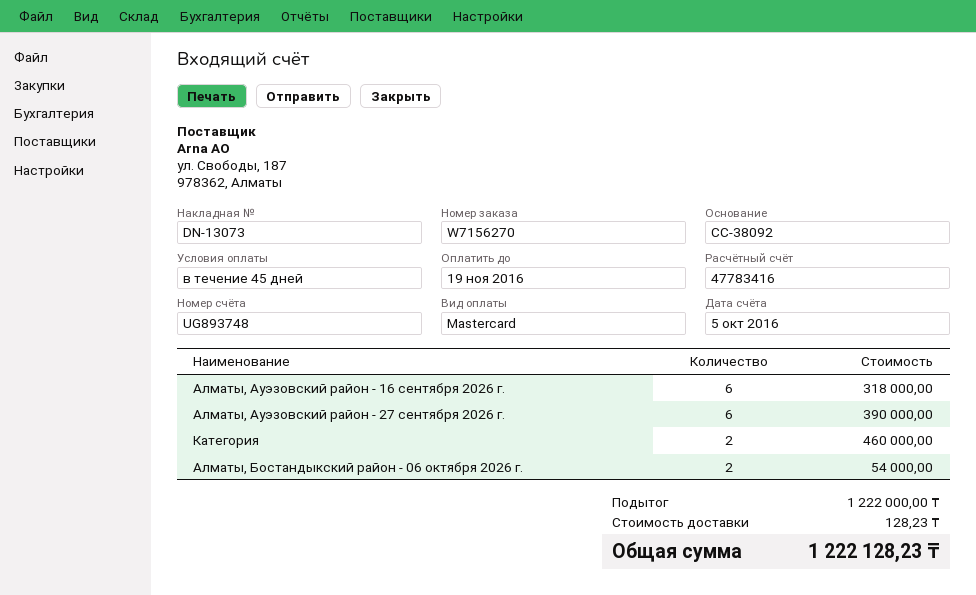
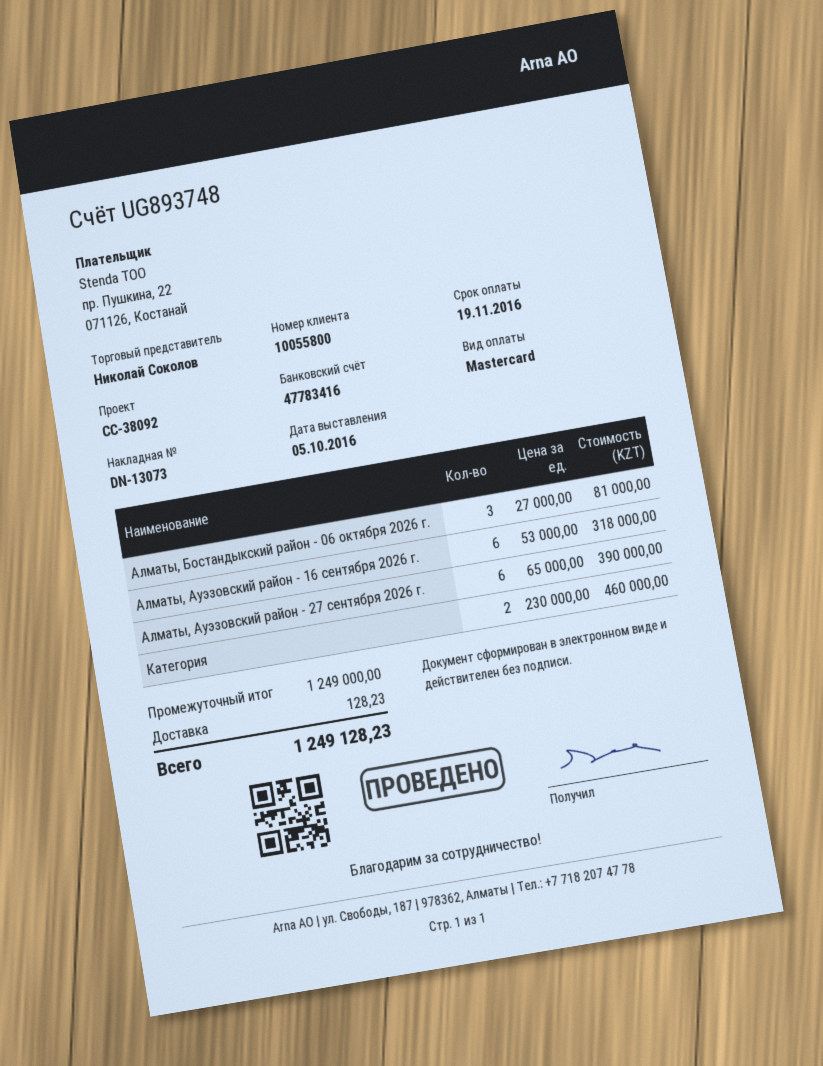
Алматы, Бостандыкский район - 06 октября 2026 г.: 2 for 54000.00 -> 3 for 81000.00
subtotal: 1222000.00 -> 1249000.00
total: 1222128.23 -> 1249128.23

